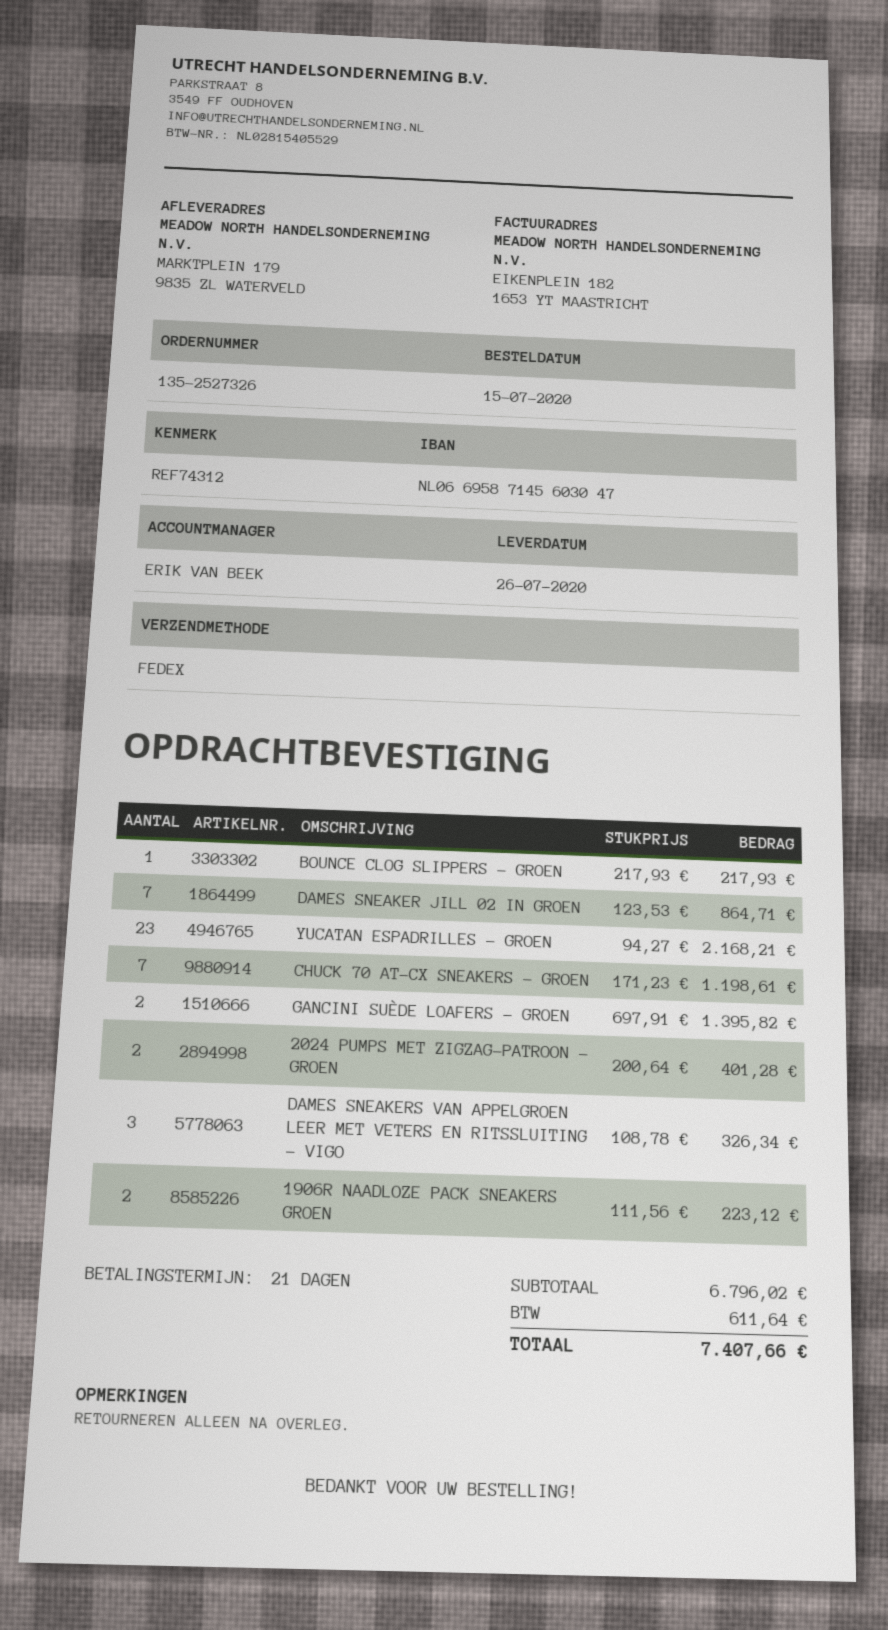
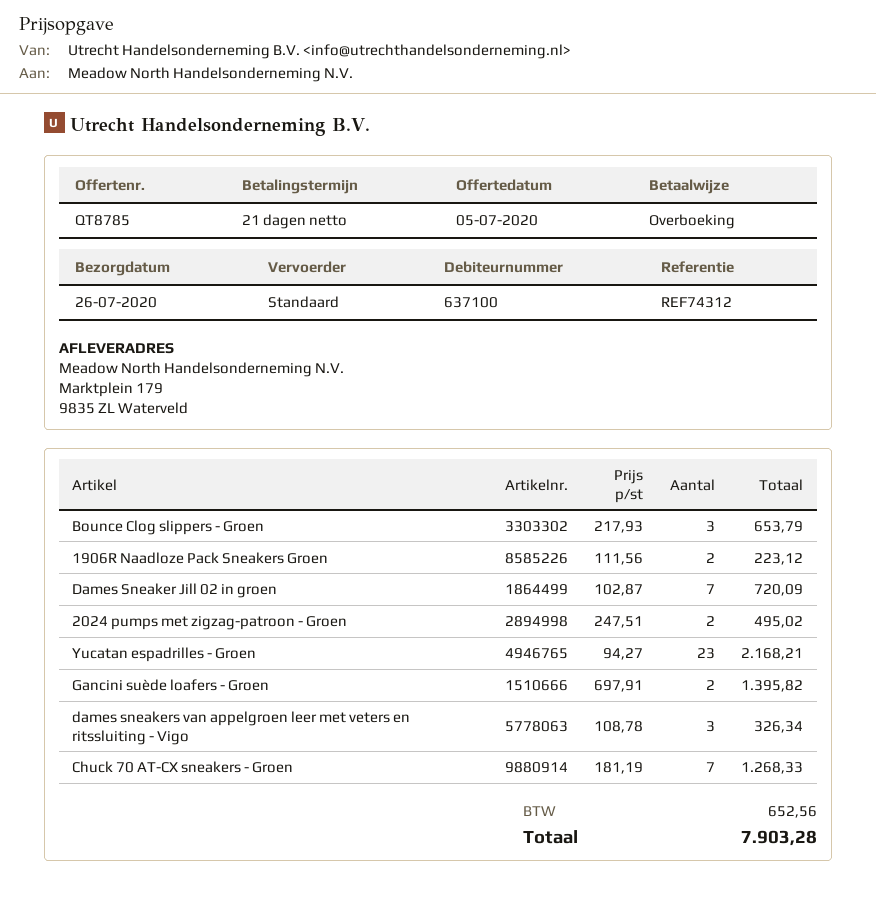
shipping method: FedEx -> standard
BOUNCE CLOG SLIPPERS - GROEN: 1 x 217.93 = 217.93 -> 3 x 217.93 = 653.79
DAMES SNEAKER JILL 02 IN GROEN: 7 x 123.53 = 864.71 -> 7 x 102.87 = 720.09
CHUCK 70 AT-CX SNEAKERS - GROEN: 7 x 171.23 = 1198.61 -> 7 x 181.19 = 1268.33
2024 PUMPS MET ZIGZAG-PATROON - GROEN: 2 x 200.64 = 401.28 -> 2 x 247.51 = 495.02
tax: 611.64 -> 652.56
total: 7407.66 -> 7903.28

